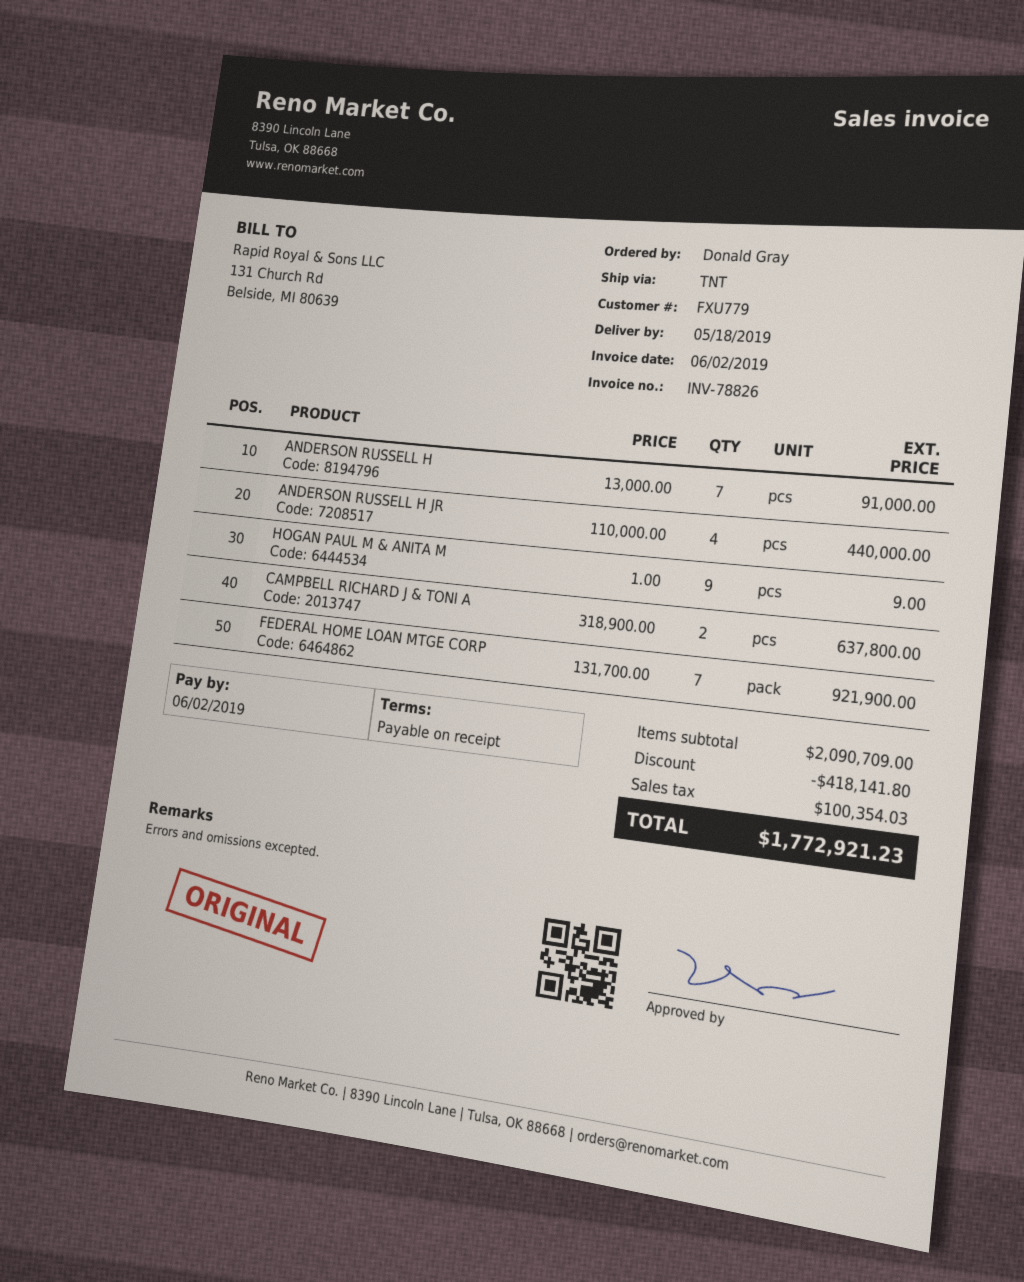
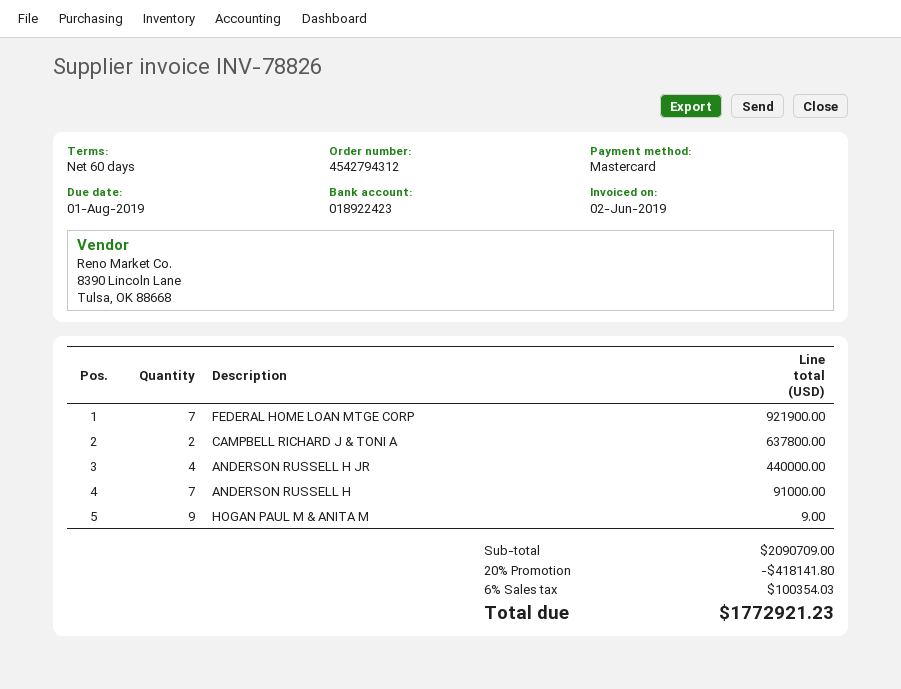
payment terms: on receipt -> 60 days
due date: 2019-06-02 -> 2019-08-01

